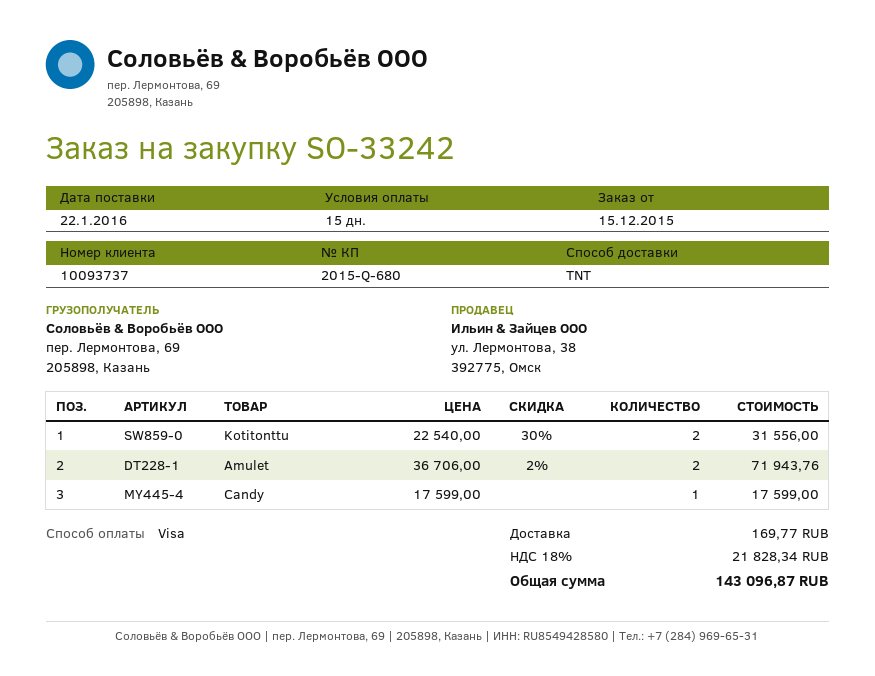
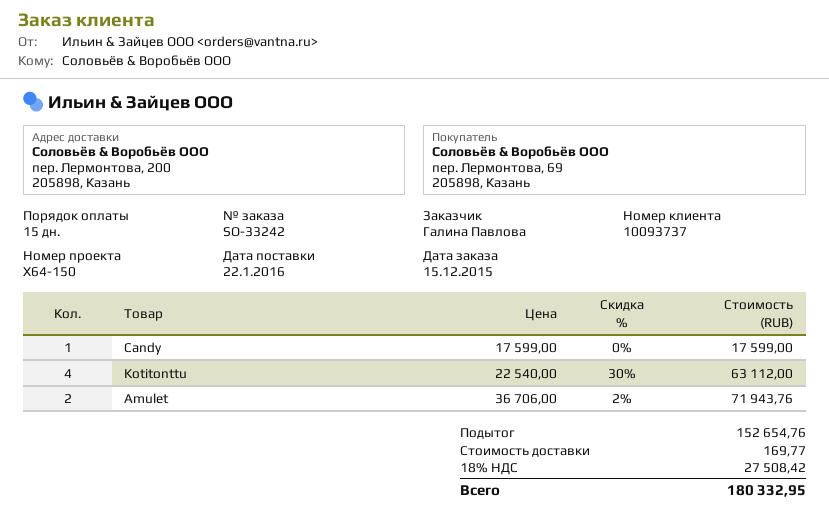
ship to: пер. Лермонтова, 69, 205898, Казань -> пер. Лермонтова, 200, 205898, Казань
Kotitonttu: 2 x 22540.00 - 30% = 31556.00 -> 4 x 22540.00 - 30% = 63112.00
tax: 18% = 21828.34 -> 18% = 27508.42
total: 143096.87 -> 180332.95

